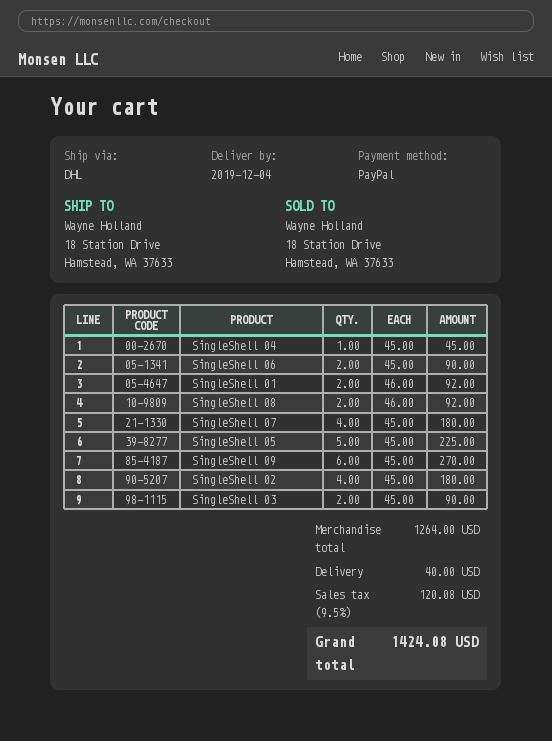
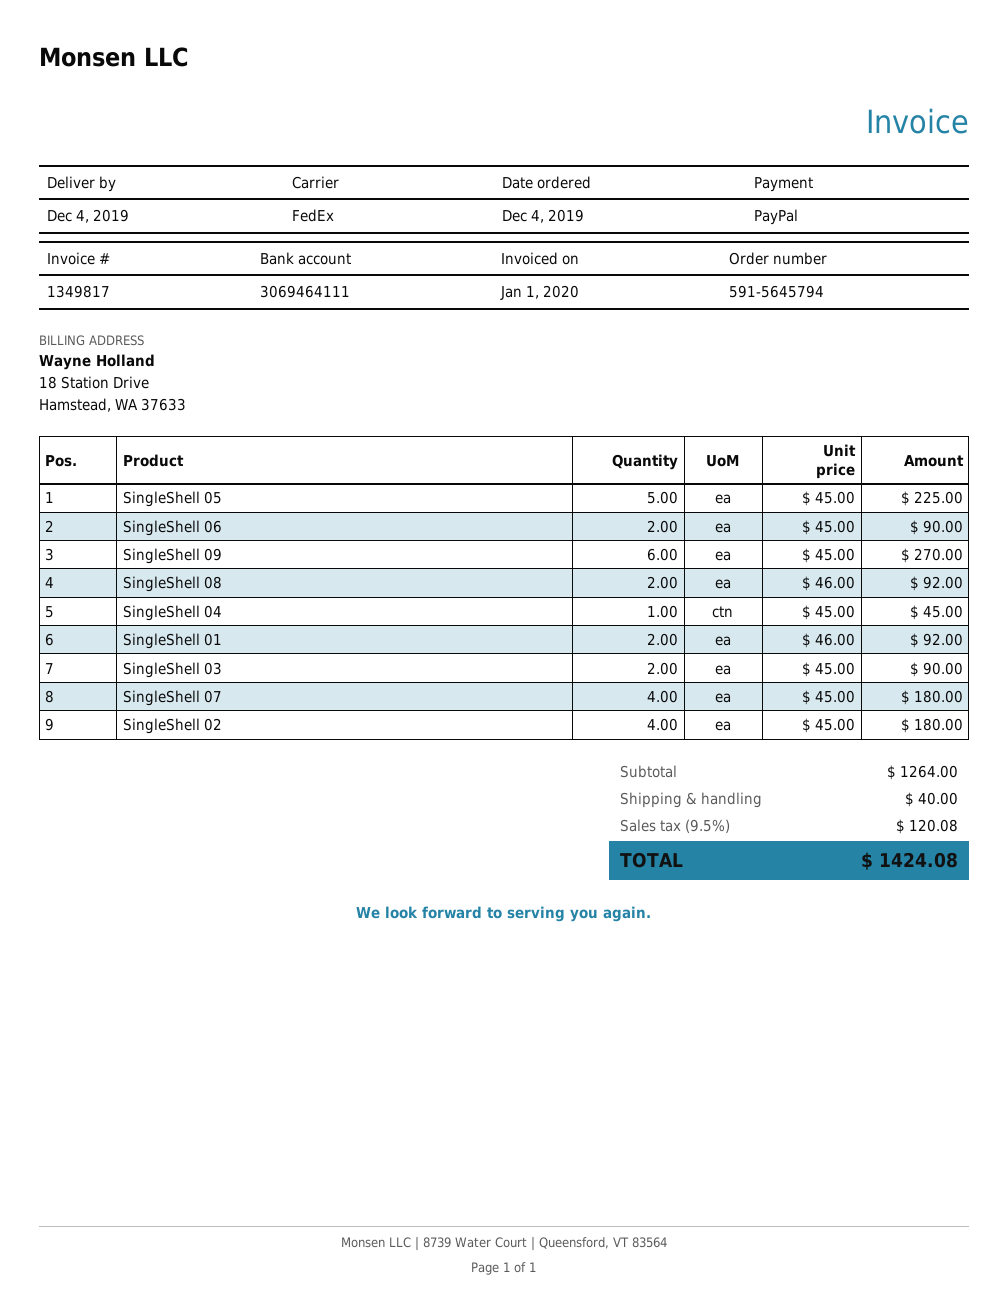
shipping method: DHL -> FedEx

